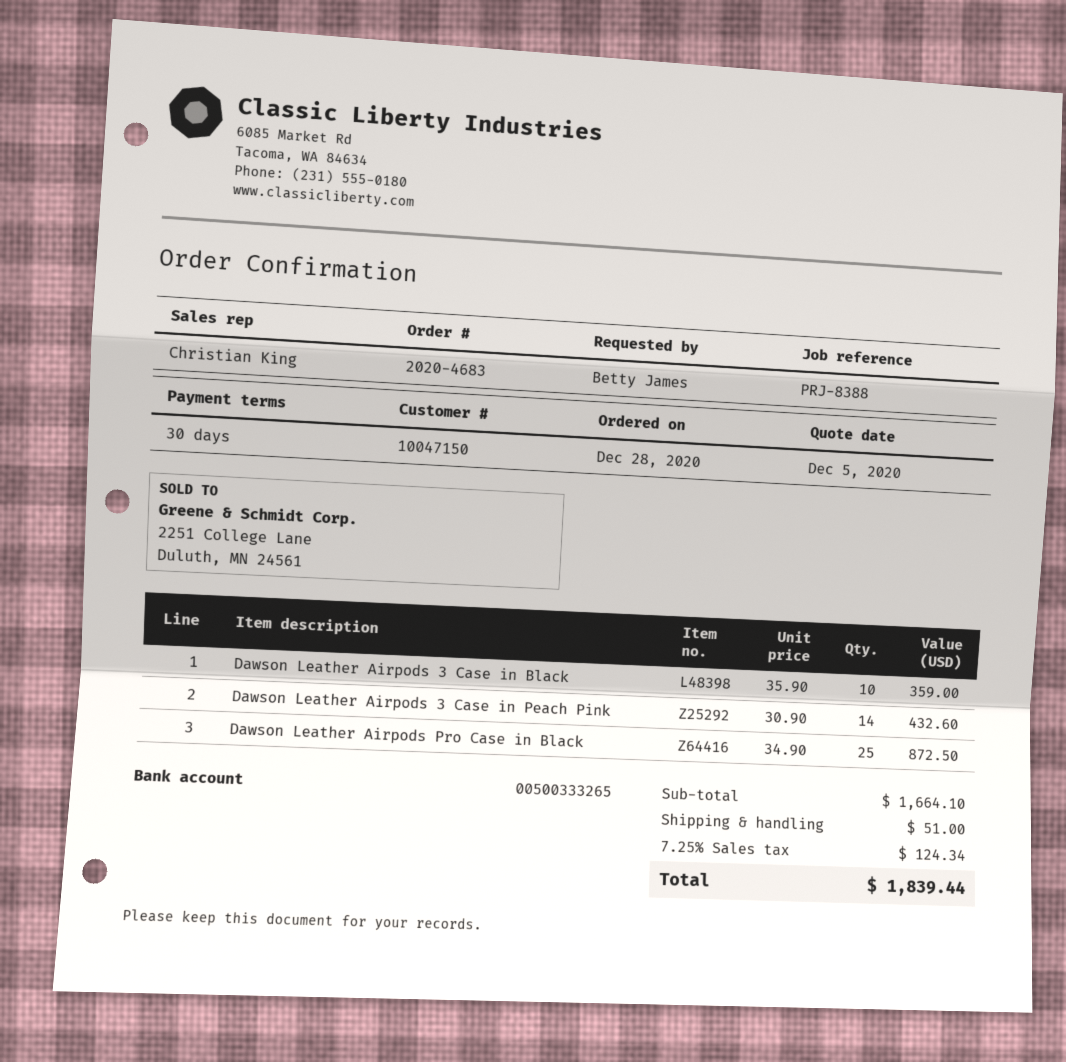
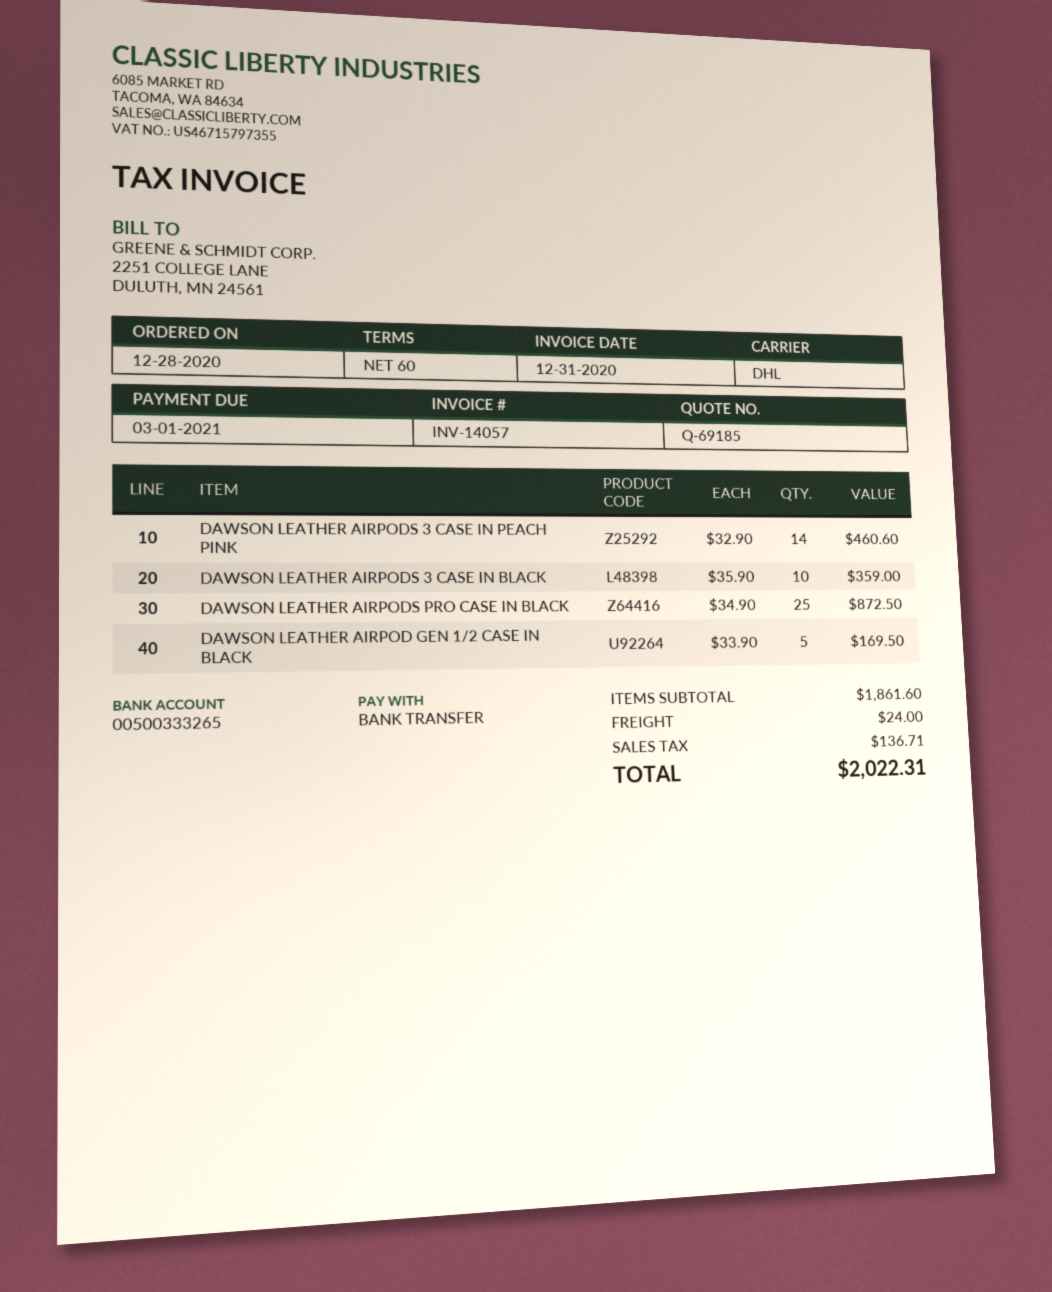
payment terms: 30 days -> 60 days
Dawson Leather Airpods 3 Case in Peach Pink: 14 x 30.90 = 432.60 -> 14 x 32.90 = 460.60
DAWSON LEATHER AIRPOD GEN 1/2 CASE IN BLACK: none -> 5 x 33.90 = 169.50
subtotal: 1664.10 -> 1861.60
shipping: 51.00 -> 24.00
tax: 124.34 -> 136.71
total: 1839.44 -> 2022.31

